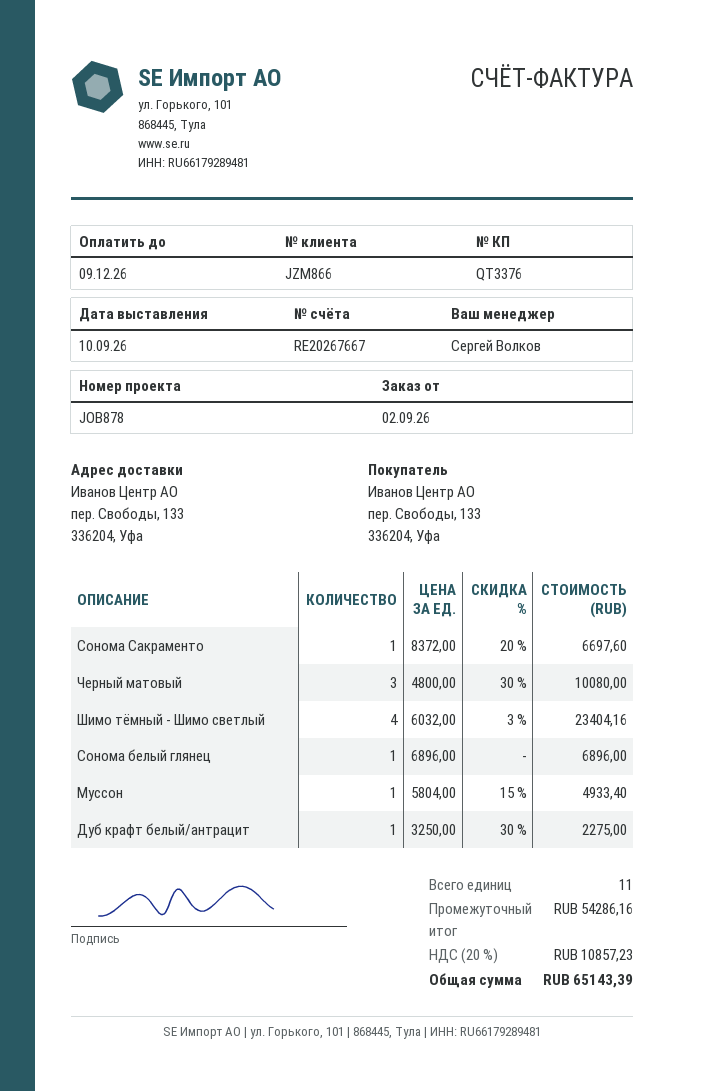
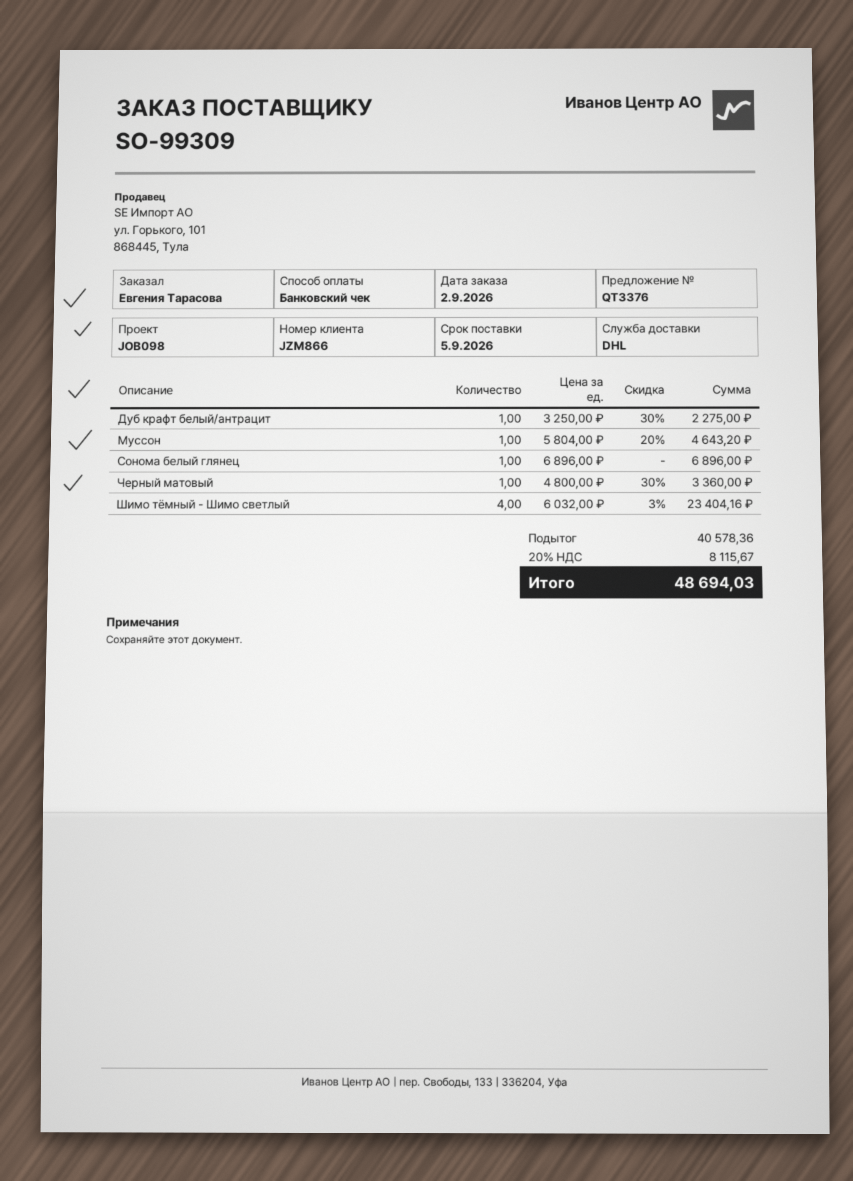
reference: JOB878 -> JOB098
Сонома Сакраменто: 1 x 8372.00 - 20% = 6697.60 -> none
Черный матовый: 3 x 4800.00 - 30% = 10080.00 -> 1 x 4800.00 - 30% = 3360.00
Муссон: 1 x 5804.00 - 15% = 4933.40 -> 1 x 5804.00 - 20% = 4643.20
subtotal: 54286.16 -> 40578.36
tax: 20% = 10857.23 -> 20% = 8115.67
total: 65143.39 -> 48694.03

